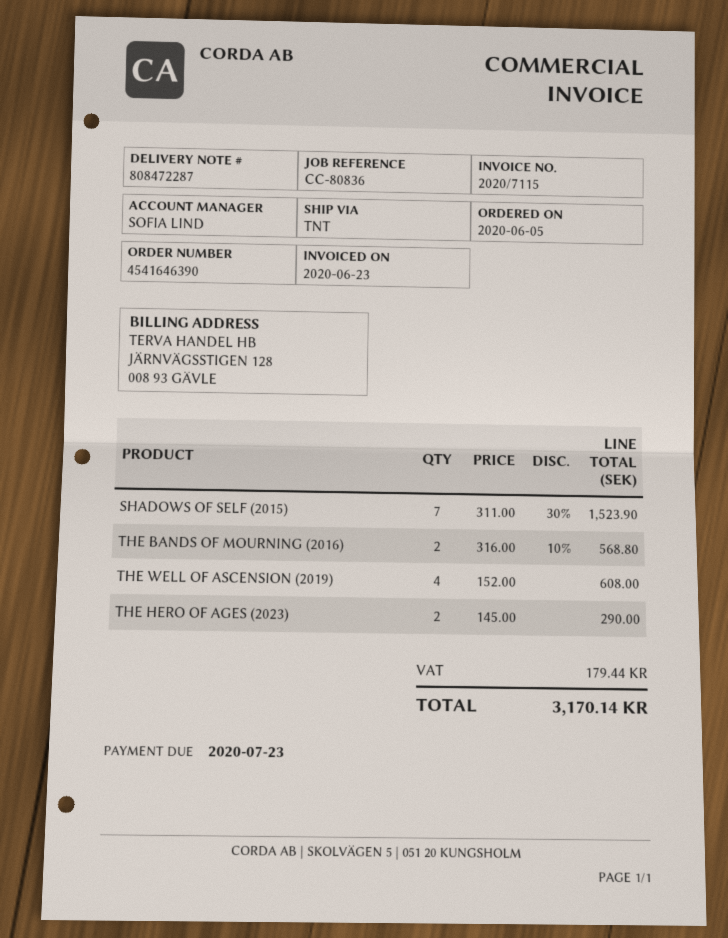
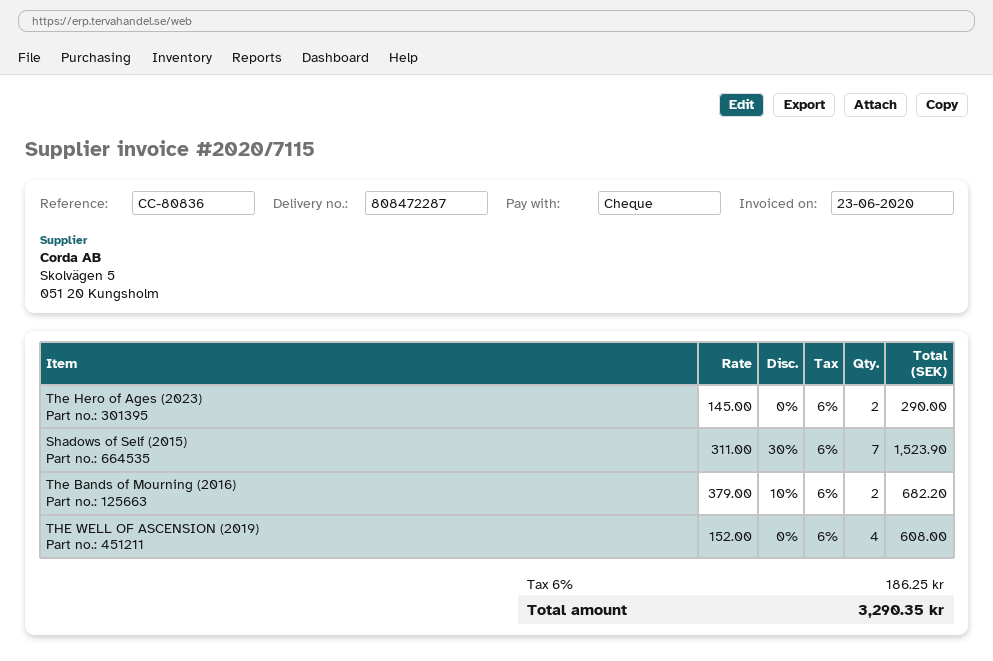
THE BANDS OF MOURNING (2016): 2 x 316.00 - 10% = 568.80 -> 2 x 379.00 - 10% = 682.20
tax: 179.44 -> 186.25
total: 3170.14 -> 3290.35

